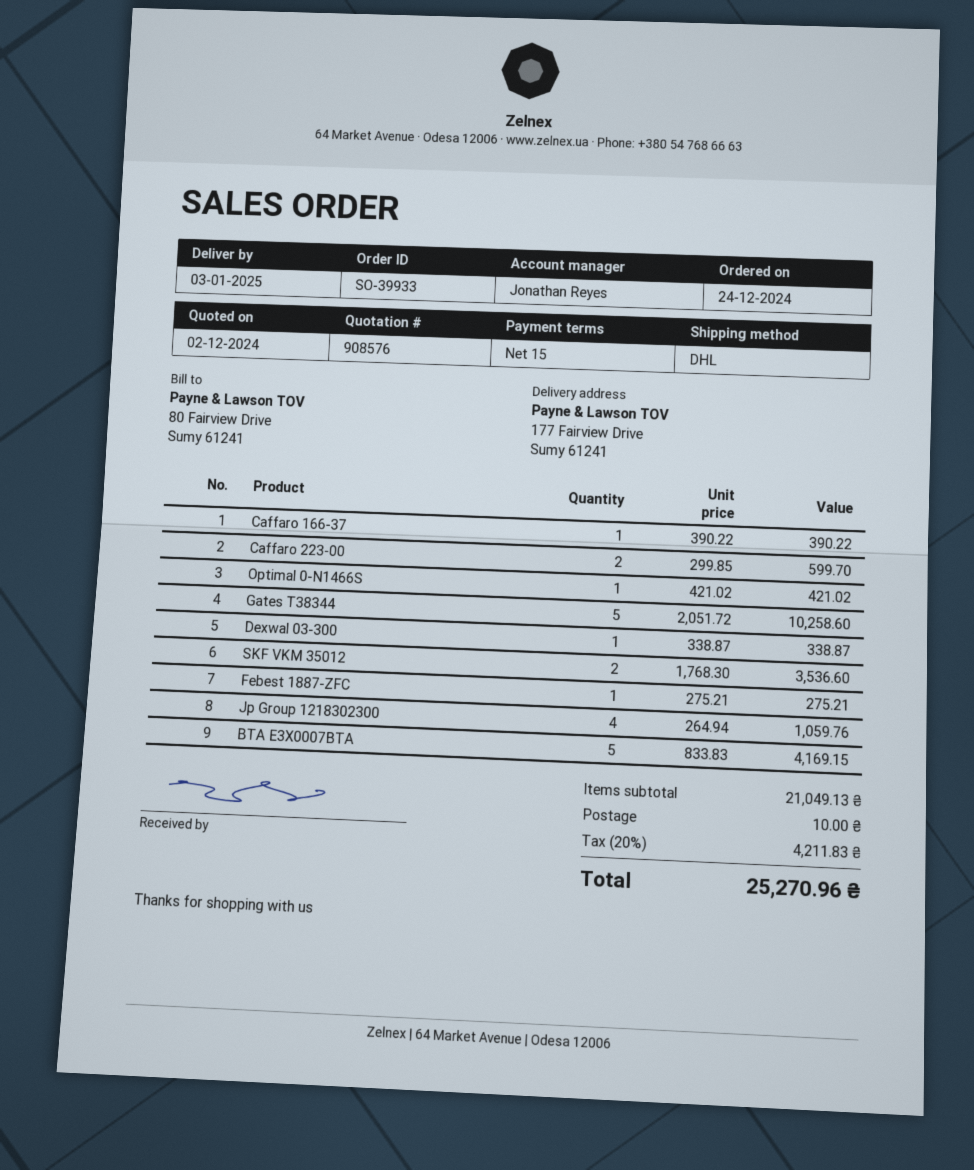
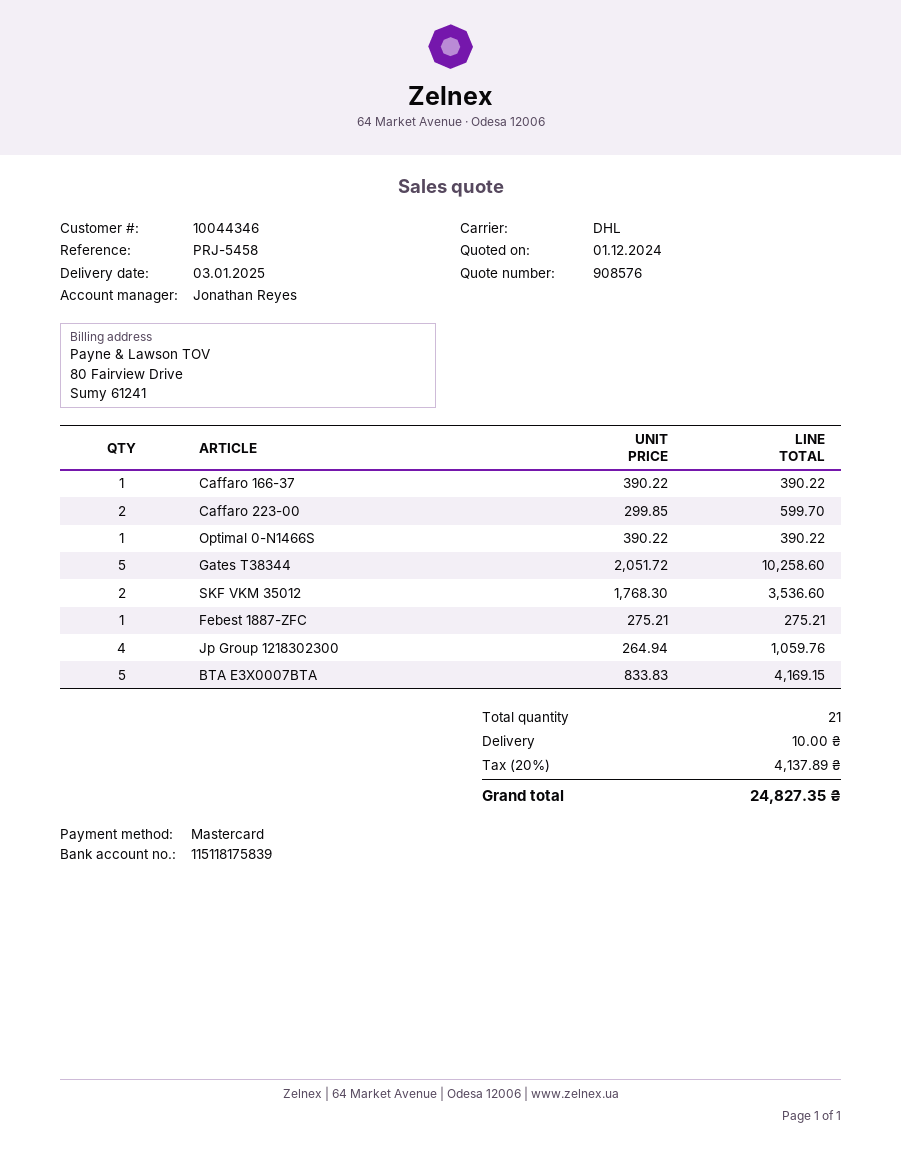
quote date: 2024-12-02 -> 2024-12-01
Optimal 0-N1466S: 1 x 421.02 = 421.02 -> 1 x 390.22 = 390.22
Dexwal 03-300: 1 x 338.87 = 338.87 -> none
tax: 20% = 4211.83 -> 20% = 4137.89
total: 25270.96 -> 24827.35

